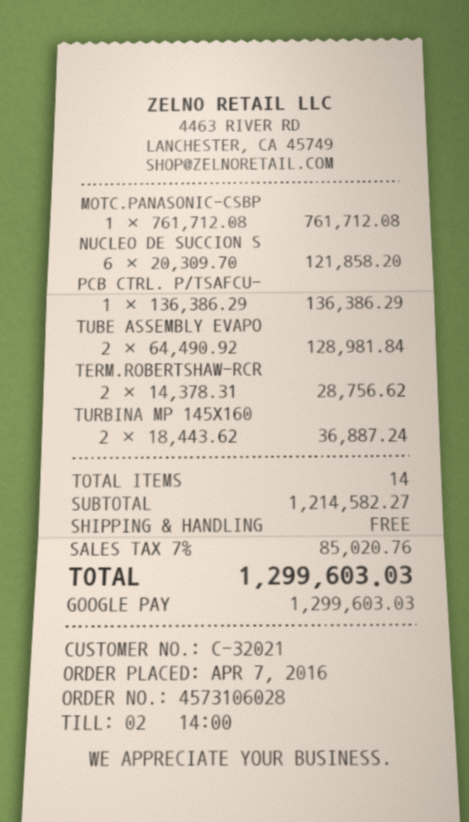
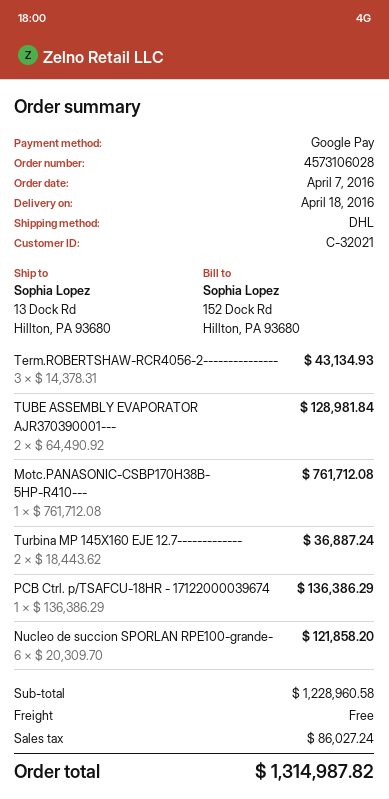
TERM.ROBERTSHAW-RCR: 2 x 14378.31 = 28756.62 -> 3 x 14378.31 = 43134.93
subtotal: 1214582.27 -> 1228960.58
tax: 85020.76 -> 86027.24
total: 1299603.03 -> 1314987.82

